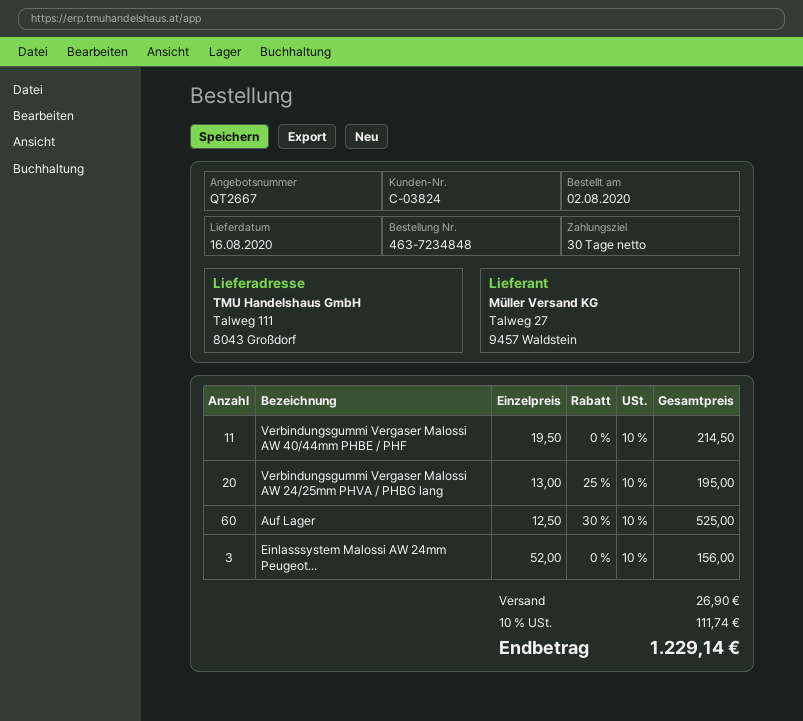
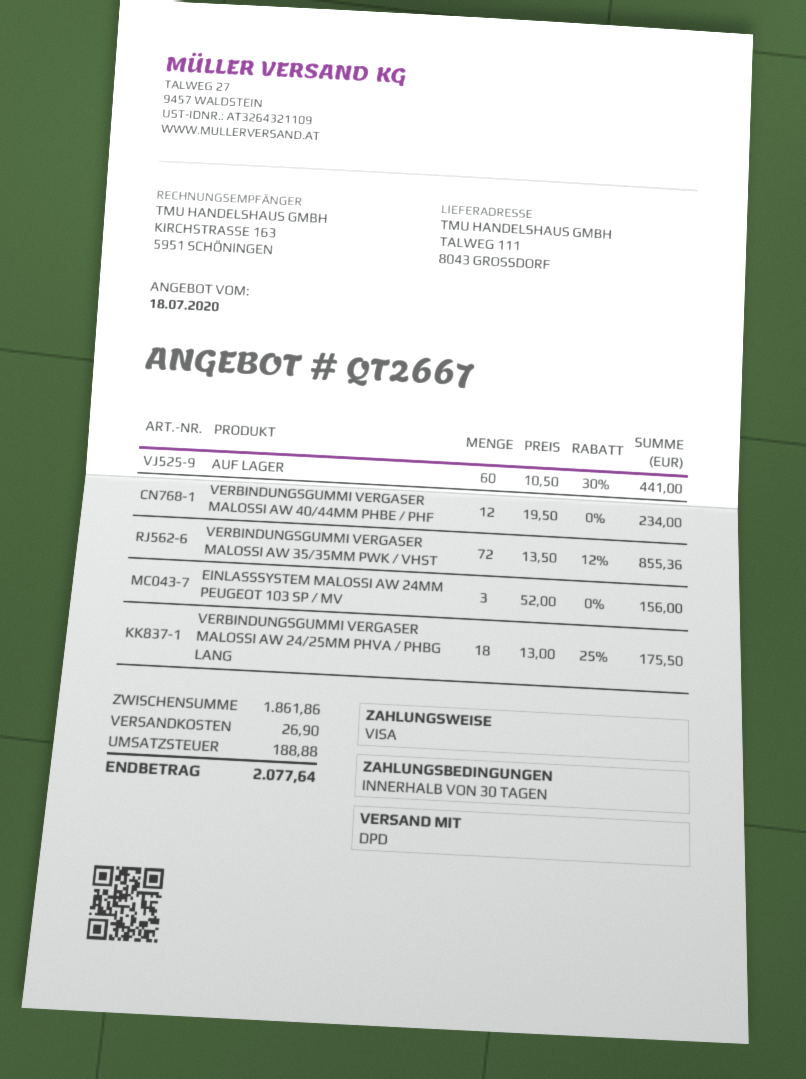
Verbindungsgummi Vergaser Malossi AW 40/44mm PHBE / PHF: 11 x 19.50 = 214.50 -> 12 x 19.50 = 234.00
Verbindungsgummi Vergaser Malossi AW 24/25mm PHVA / PHBG lang: 20 x 13.00 - 25% = 195.00 -> 18 x 13.00 - 25% = 175.50
Auf Lager: 60 x 12.50 - 30% = 525.00 -> 60 x 10.50 - 30% = 441.00
VERBINDUNGSGUMMI VERGASER MALOSSI AW 35/35MM PWK / VHST: none -> 72 x 13.50 - 12% = 855.36
tax: 111.74 -> 188.88
total: 1229.14 -> 2077.64

